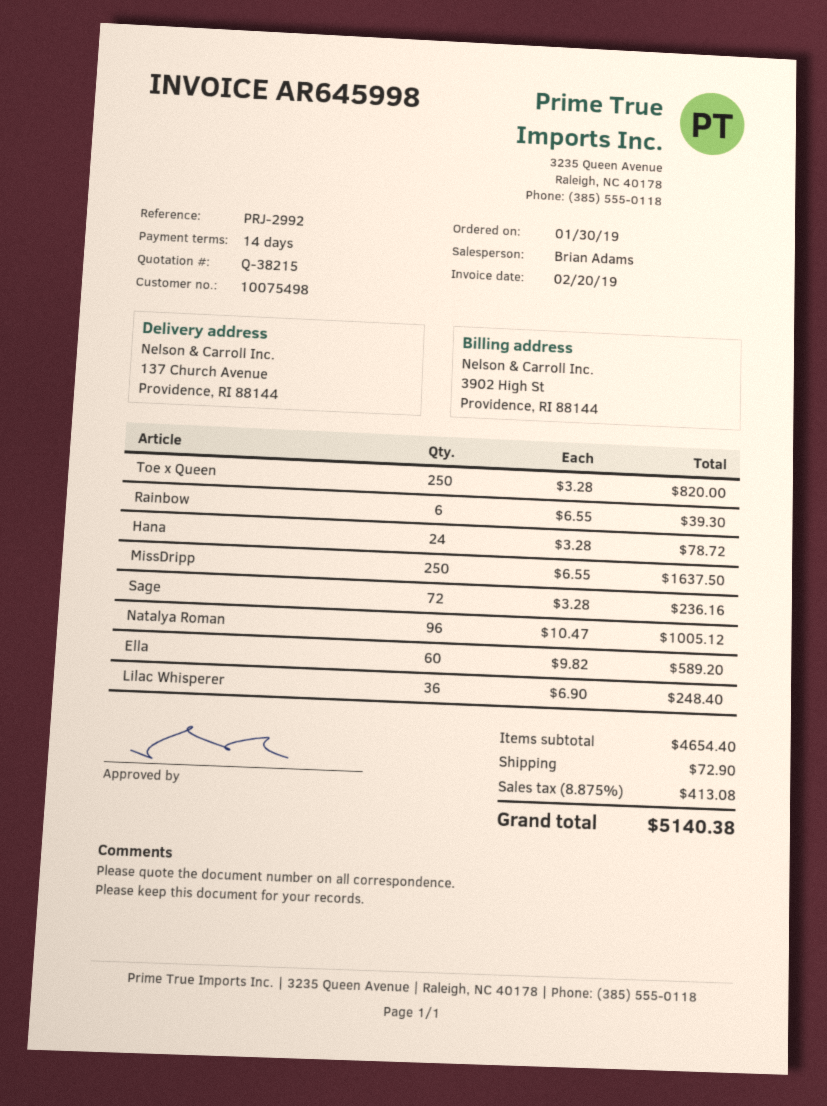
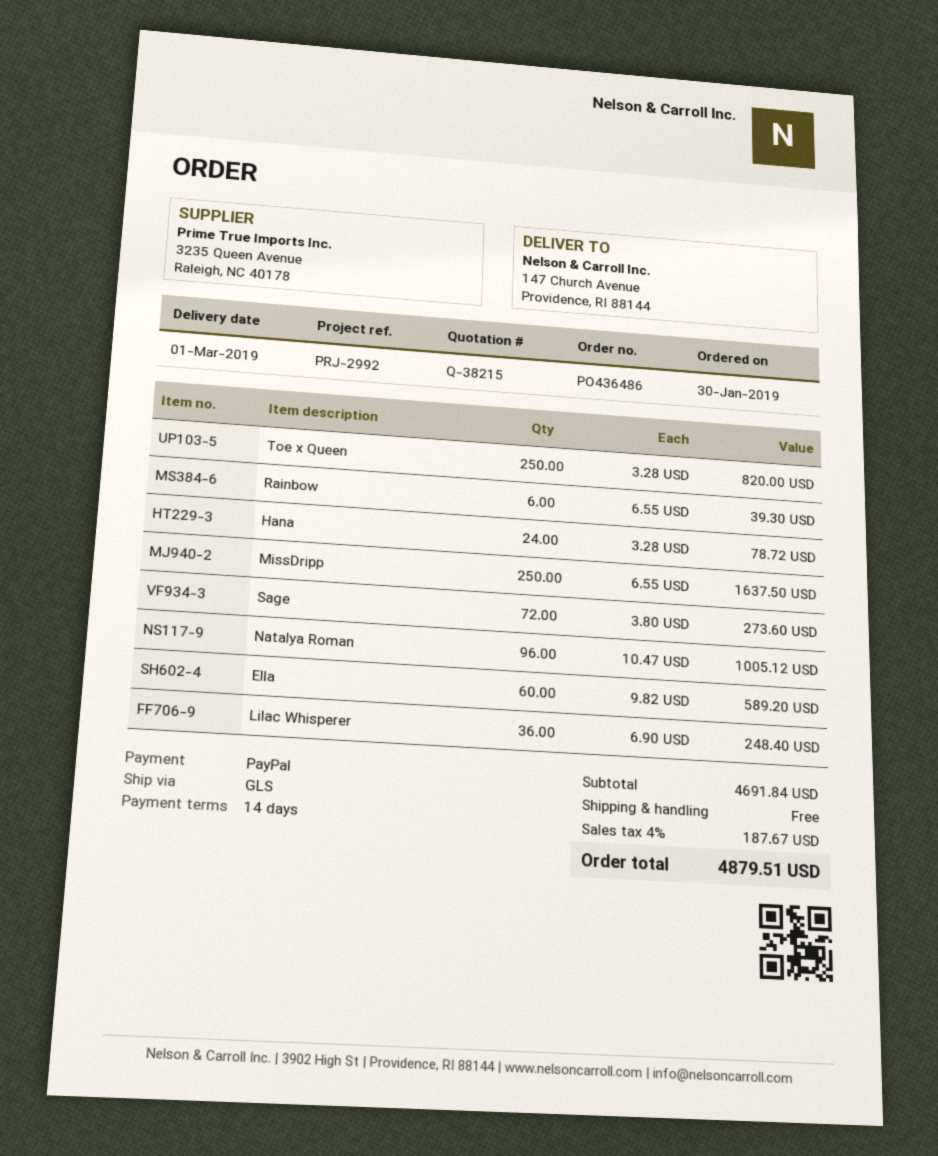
ship to: 137 Church Avenue, Providence, RI 88144 -> 147 Church Avenue, Providence, RI 88144
Sage: 72 x 3.28 = 236.16 -> 72 x 3.80 = 273.60
subtotal: 4654.40 -> 4691.84
shipping: 72.90 -> 0.00
tax: 8.875% = 413.08 -> 4% = 187.67
total: 5140.38 -> 4879.51

